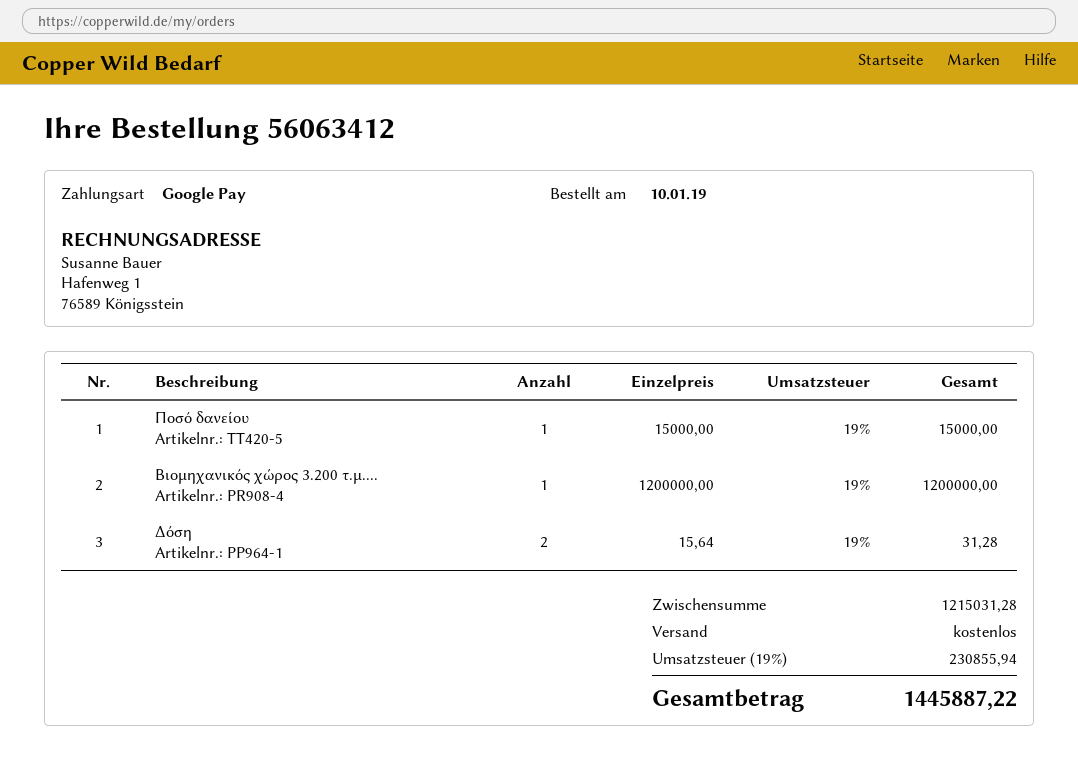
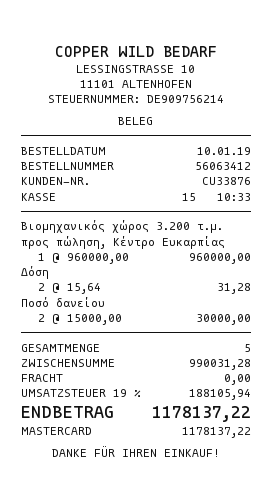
payment method: Google Pay -> Mastercard
Ποσό δανείου: 1 x 15000.00 = 15000.00 -> 2 x 15000.00 = 30000.00
Βιομηχανικός χώρος 3.200 τ.μ....: 1 x 1200000.00 = 1200000.00 -> 1 x 960000.00 = 960000.00
subtotal: 1215031.28 -> 990031.28
tax: 19% = 230855.94 -> 19% = 188105.94
total: 1445887.22 -> 1178137.22

